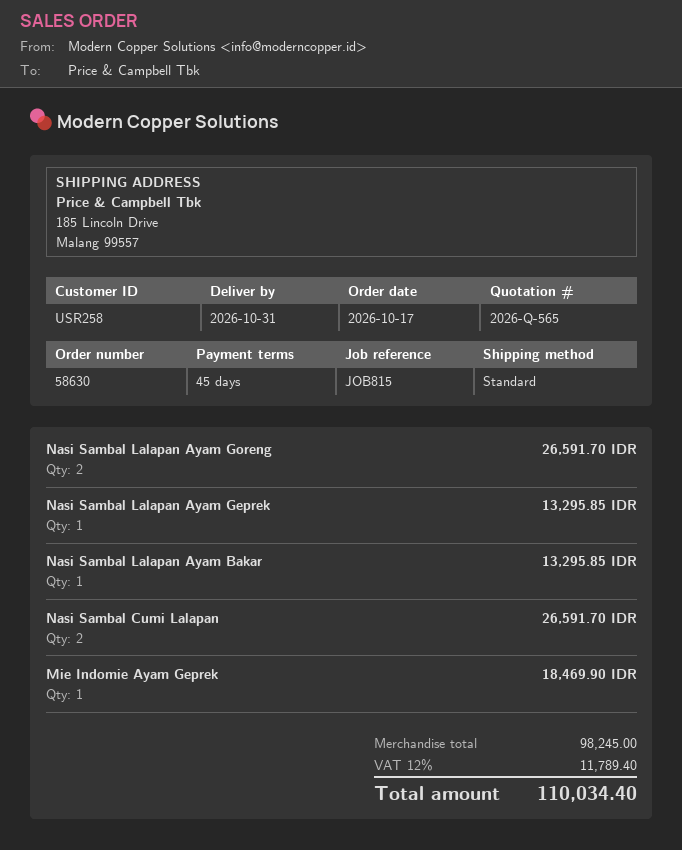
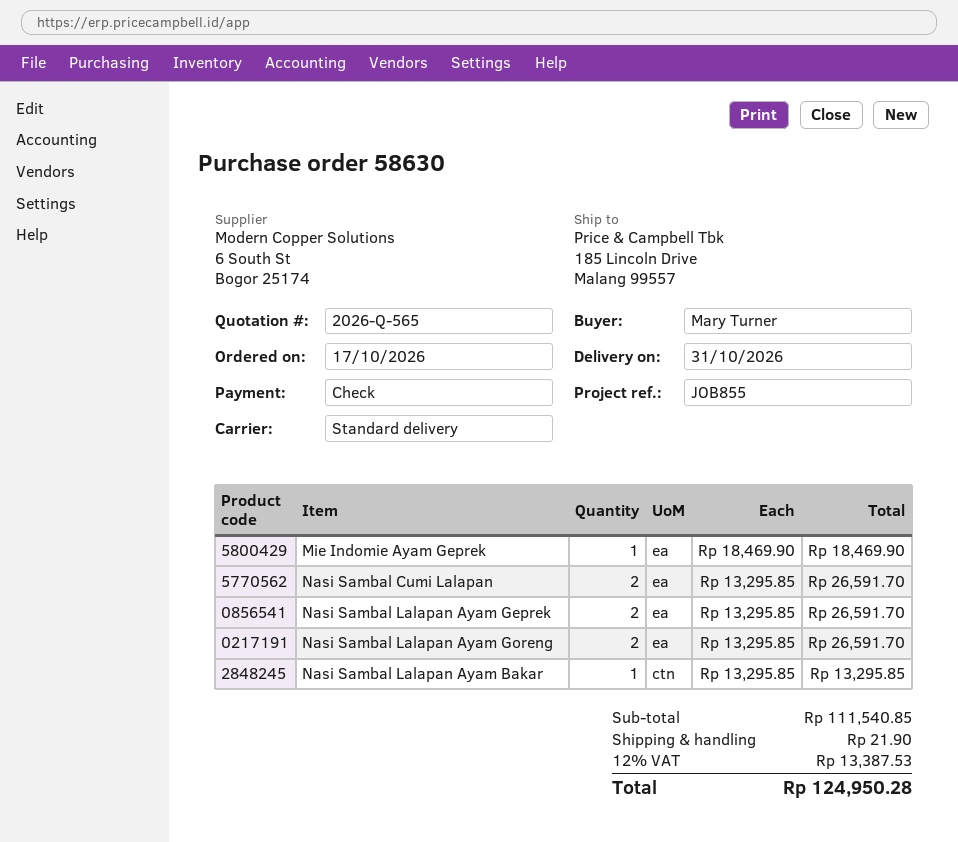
reference: JOB815 -> JOB855
Nasi Sambal Lalapan Ayam Geprek: 1 for 13295.85 -> 2 for 26591.70
subtotal: 98245.00 -> 111540.85
shipping: none -> 21.90
tax: 12% = 11789.40 -> 12% = 13387.53
total: 110034.40 -> 124950.28

